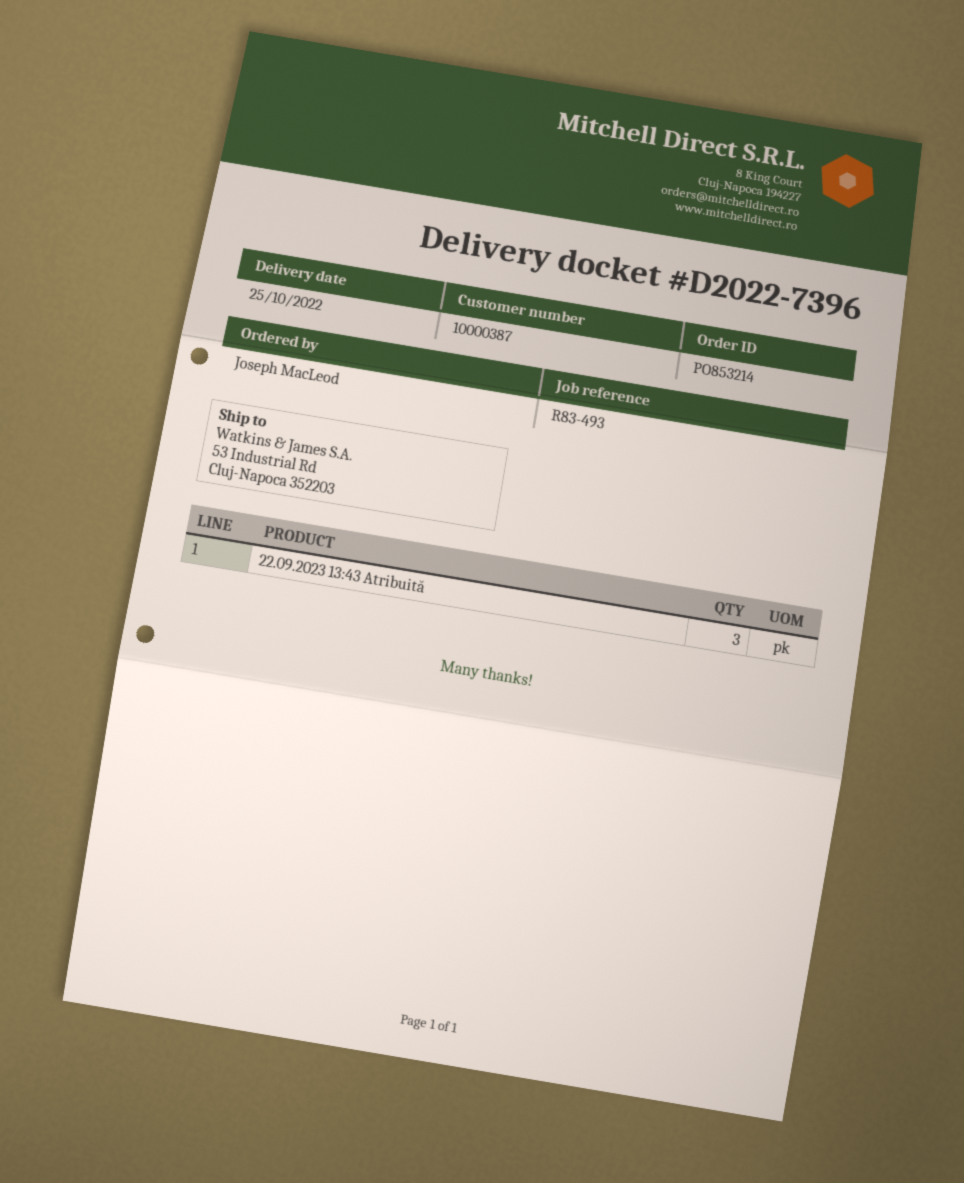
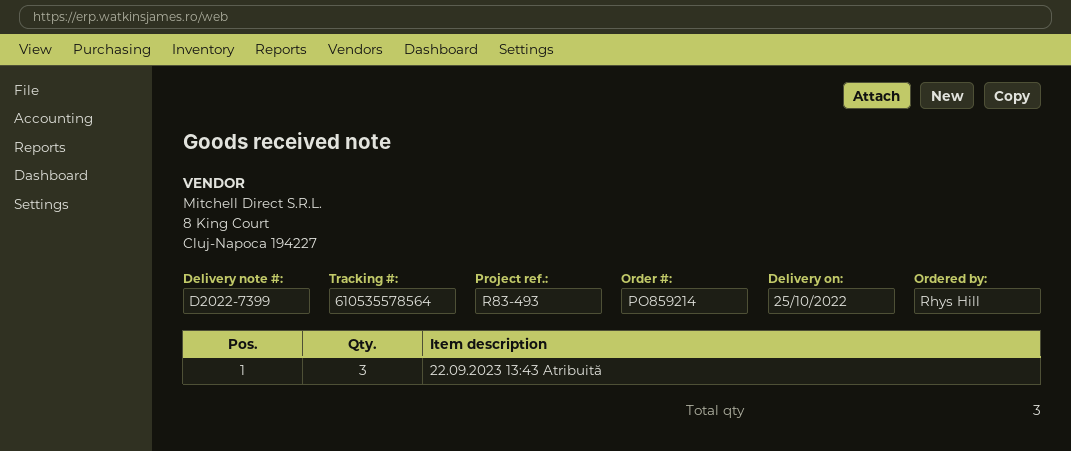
order number: PO853214 -> PO859214
delivery note number: D2022-7396 -> D2022-7399
ordered by: Joseph MacLeod -> Rhys Hill

